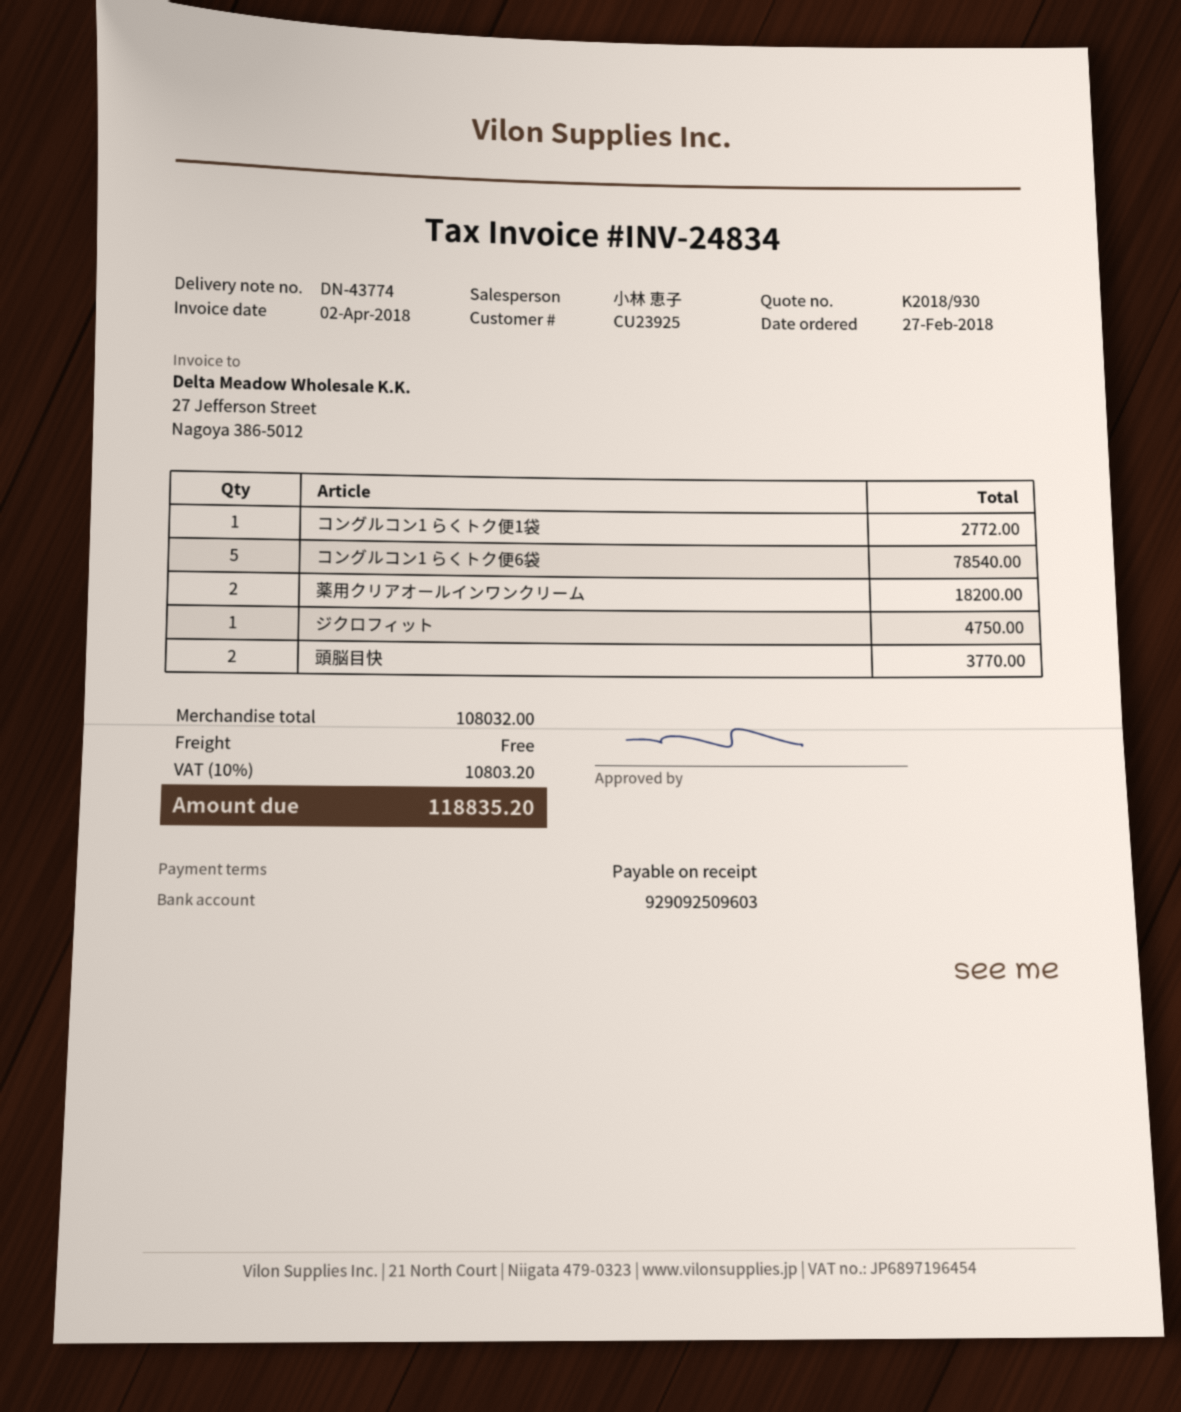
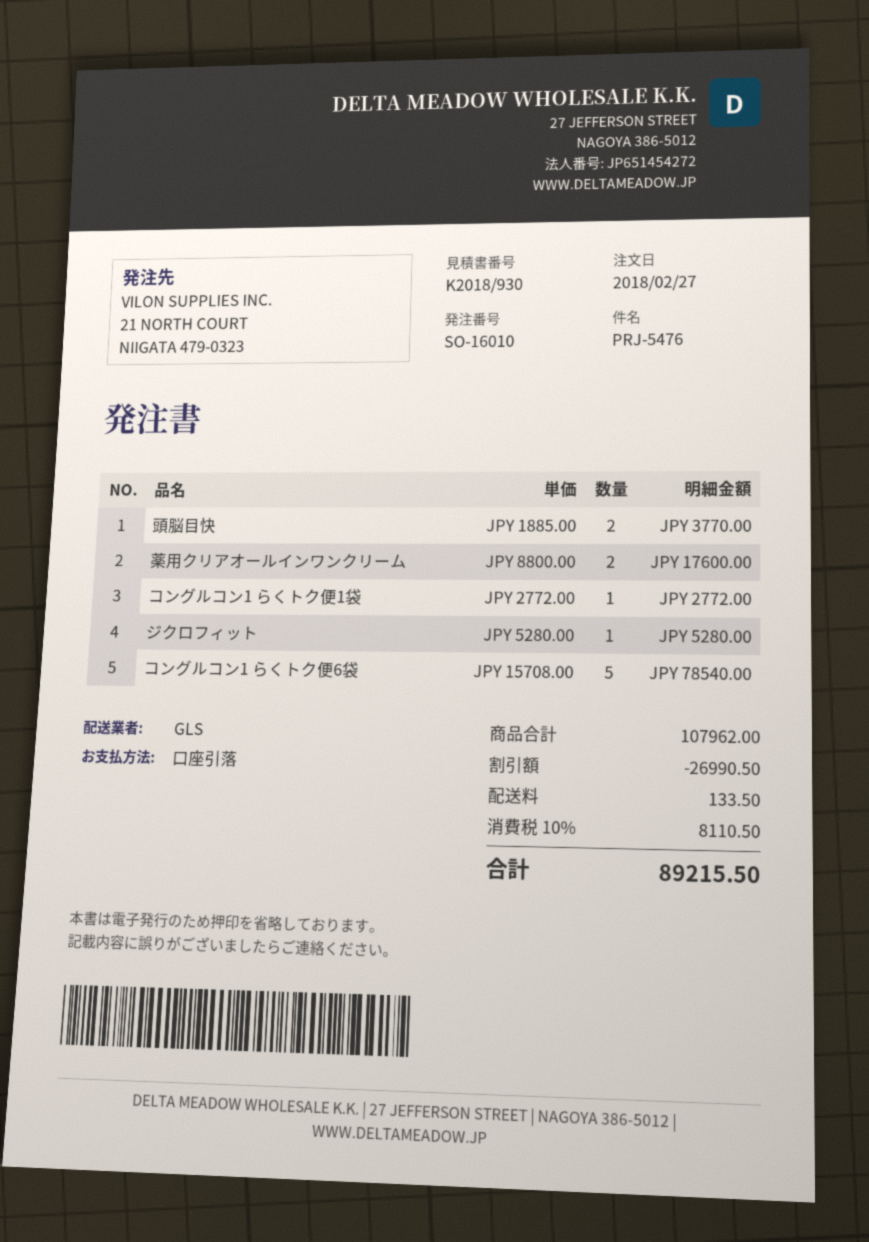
薬用クリアオールインワンクリーム: 2 for 18200.00 -> 2 for 17600.00
ジクロフィット: 1 for 4750.00 -> 1 for 5280.00
subtotal: 108032.00 -> 107962.00
discount: none -> 26990.50
shipping: 0.00 -> 133.50
tax: 10% = 10803.20 -> 10% = 8110.50
total: 118835.20 -> 89215.50

